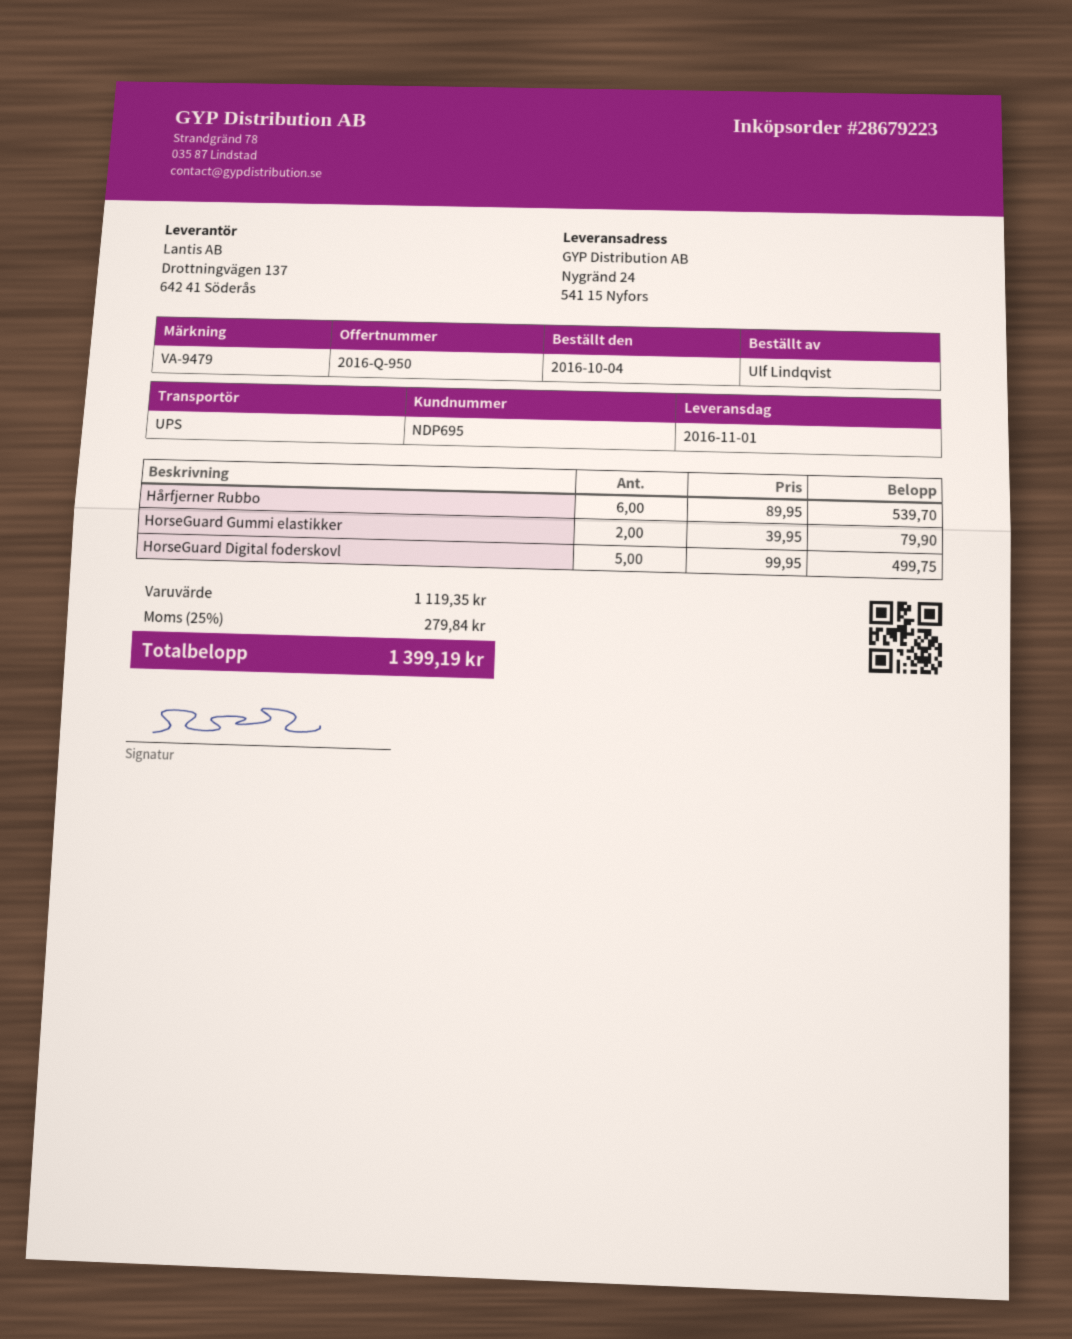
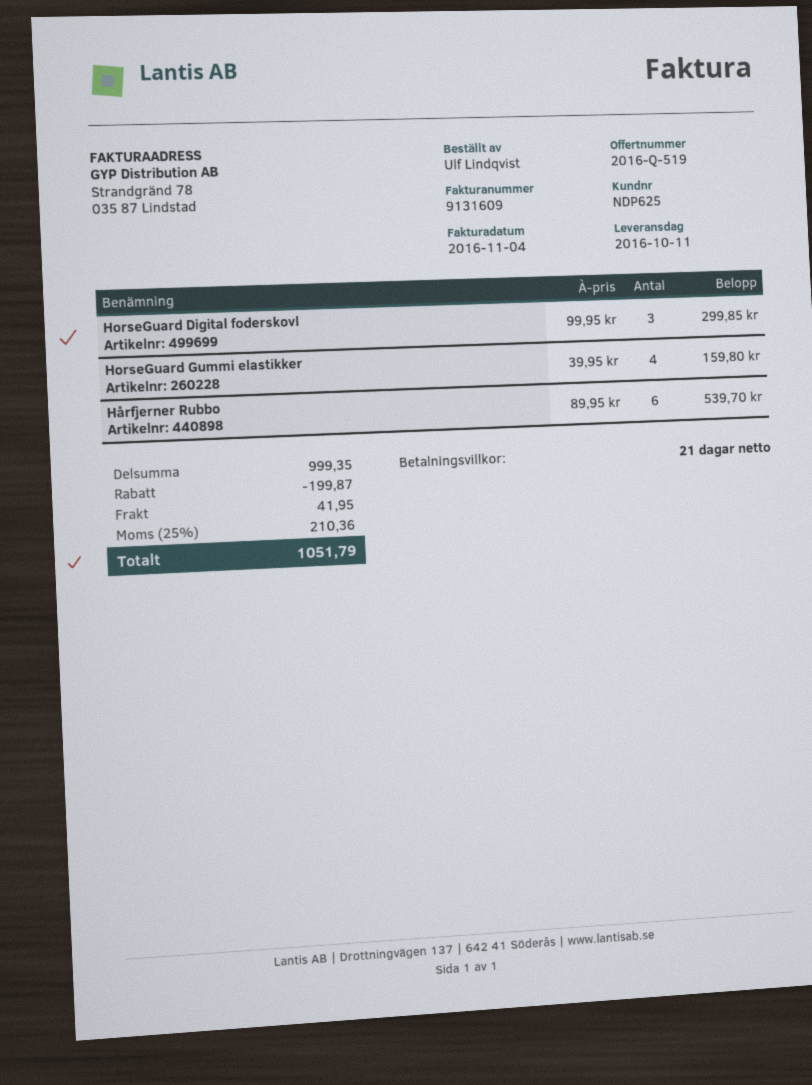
quote number: 2016-Q-950 -> 2016-Q-519
delivery date: 2016-11-01 -> 2016-10-11
customer number: NDP695 -> NDP625
HorseGuard Gummi elastikker: 2 x 39.95 = 79.90 -> 4 x 39.95 = 159.80
HorseGuard Digital foderskovl: 5 x 99.95 = 499.75 -> 3 x 99.95 = 299.85
subtotal: 1119.35 -> 999.35
discount: none -> 199.87
shipping: none -> 41.95
tax: 25% = 279.84 -> 25% = 210.36
total: 1399.19 -> 1051.79

